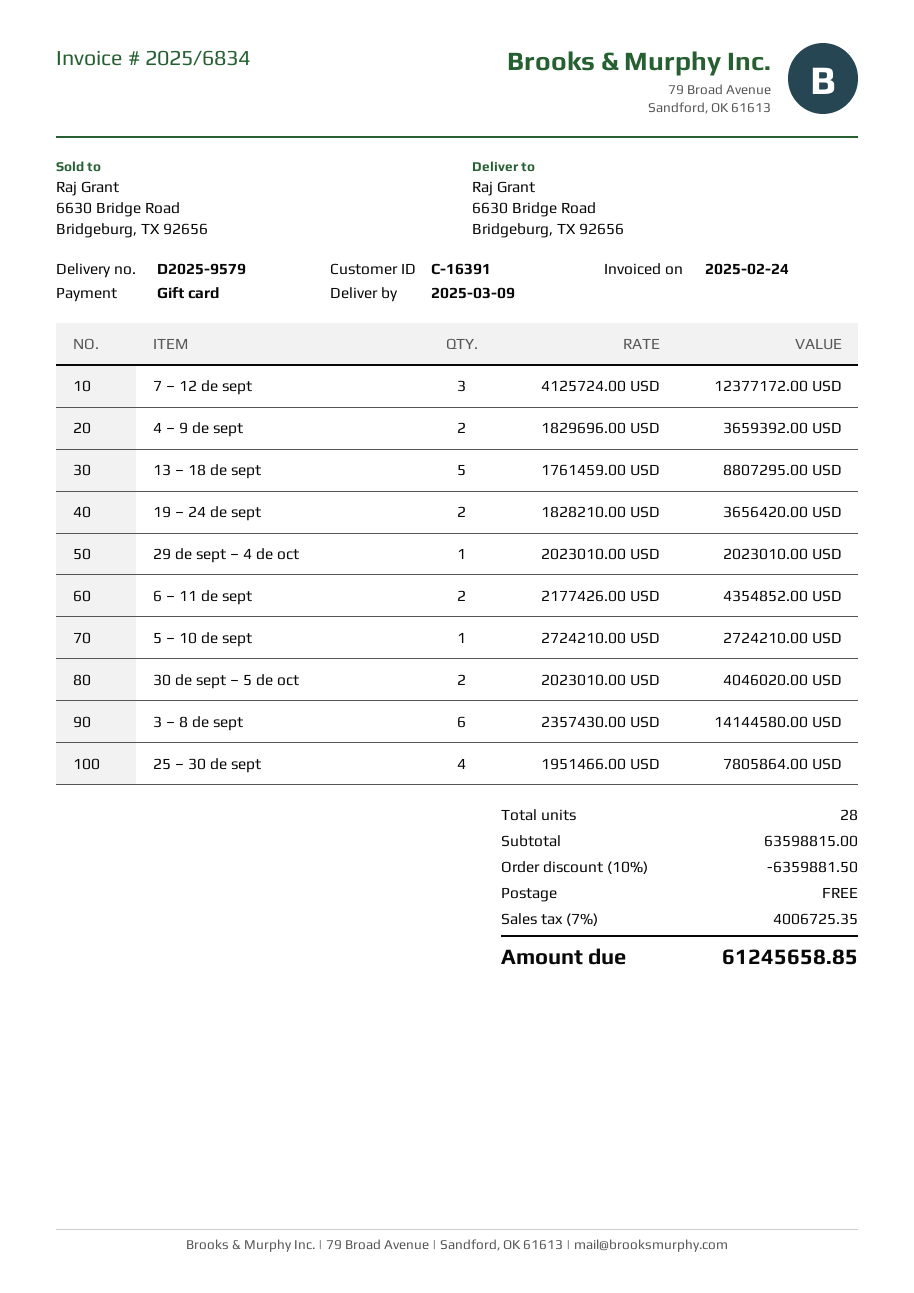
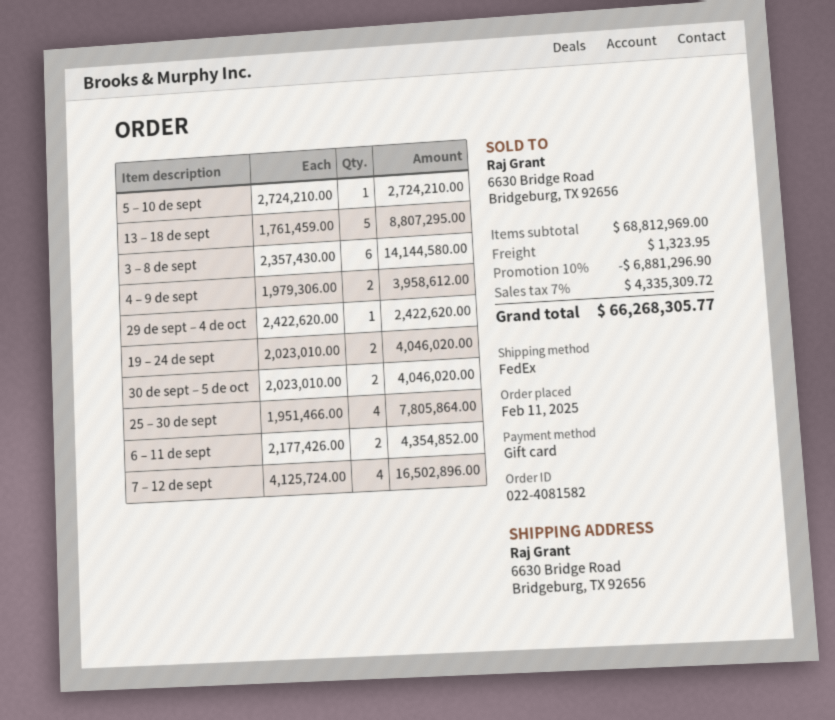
7 – 12 de sept: 3 x 4125724.00 = 12377172.00 -> 4 x 4125724.00 = 16502896.00
4 – 9 de sept: 2 x 1829696.00 = 3659392.00 -> 2 x 1979306.00 = 3958612.00
19 – 24 de sept: 2 x 1828210.00 = 3656420.00 -> 2 x 2023010.00 = 4046020.00
29 de sept – 4 de oct: 1 x 2023010.00 = 2023010.00 -> 1 x 2422620.00 = 2422620.00
subtotal: 63598815.00 -> 68812969.00
discount: 10% = 6359881.50 -> 10% = 6881296.90
shipping: 0.00 -> 1323.95
tax: 7% = 4006725.35 -> 7% = 4335309.72
total: 61245658.85 -> 66268305.77

